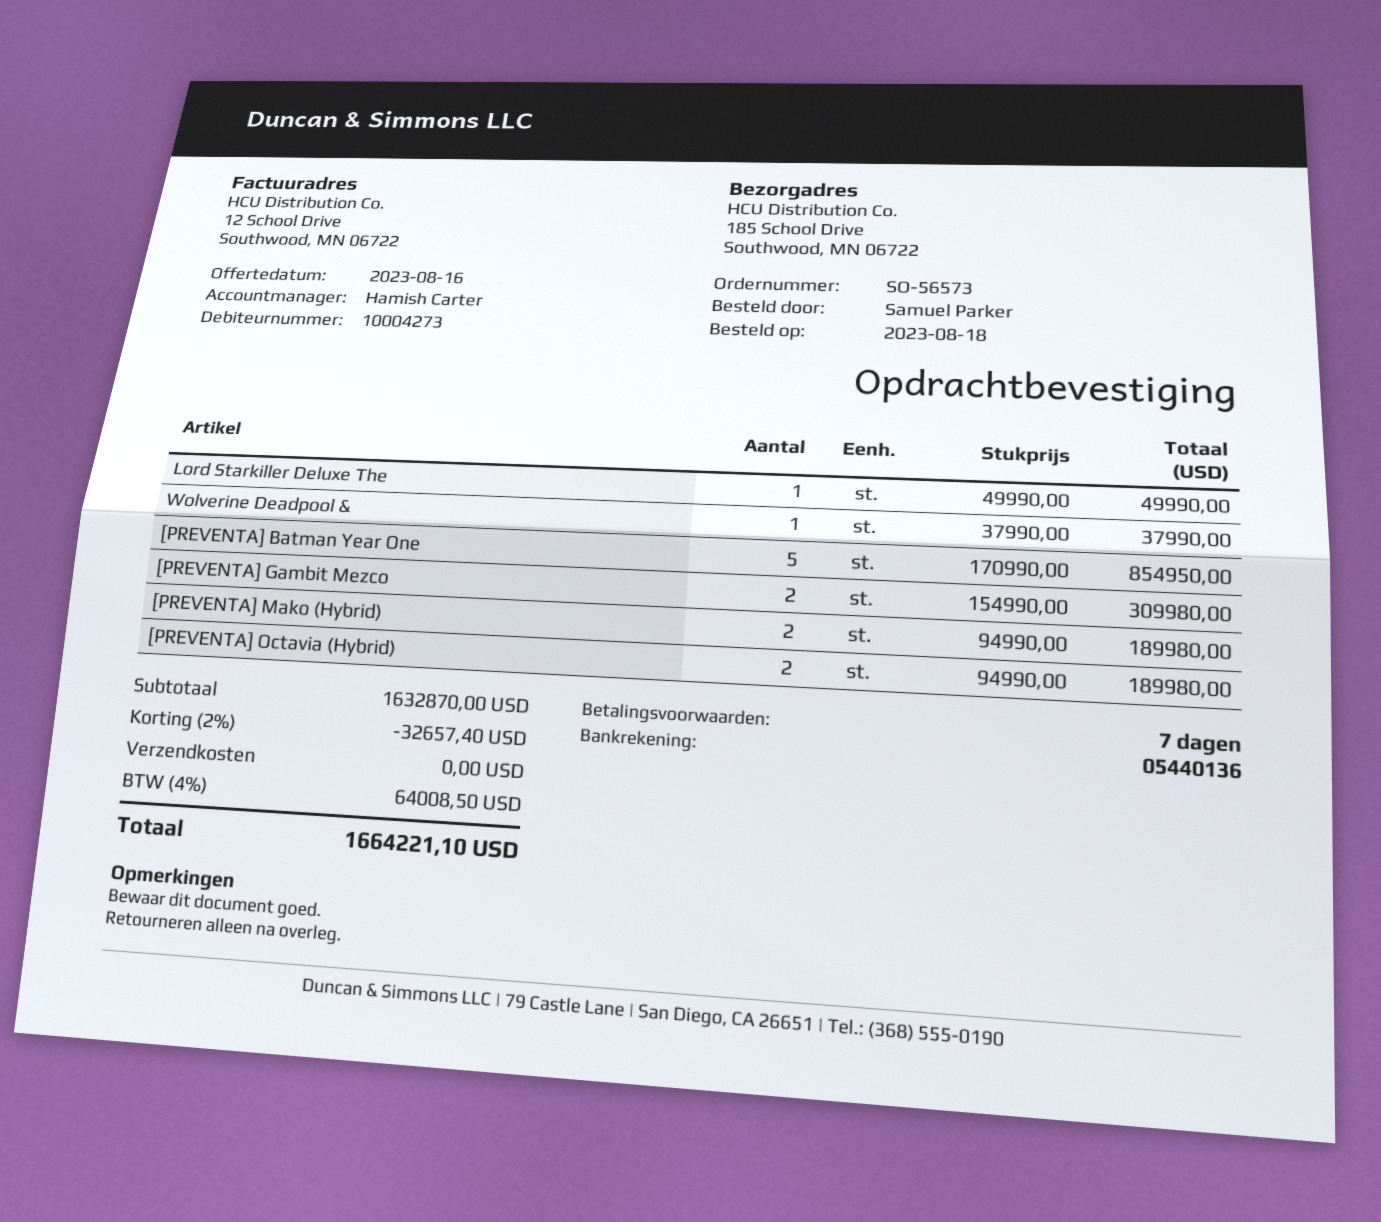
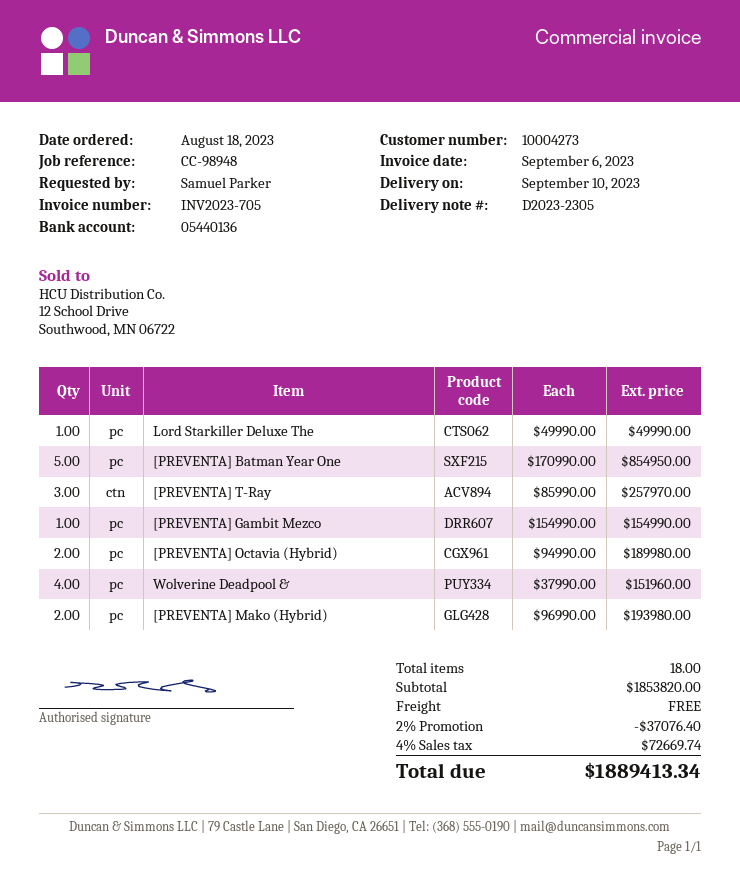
Wolverine Deadpool &: 1 x 37990.00 = 37990.00 -> 4 x 37990.00 = 151960.00
[PREVENTA] Gambit Mezco: 2 x 154990.00 = 309980.00 -> 1 x 154990.00 = 154990.00
[PREVENTA] Mako (Hybrid): 2 x 94990.00 = 189980.00 -> 2 x 96990.00 = 193980.00
[PREVENTA] T-Ray: none -> 3 x 85990.00 = 257970.00
subtotal: 1632870.00 -> 1853820.00
discount: 2% = 32657.40 -> 2% = 37076.40
tax: 4% = 64008.50 -> 4% = 72669.74
total: 1664221.10 -> 1889413.34

